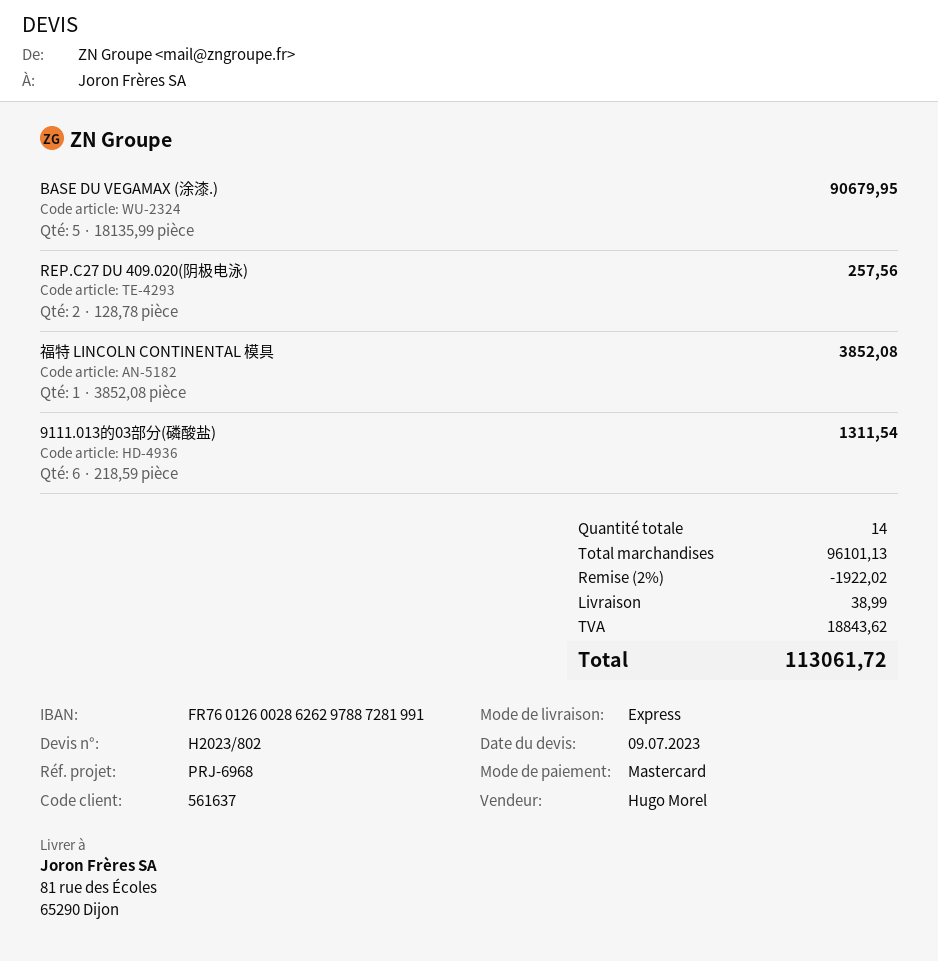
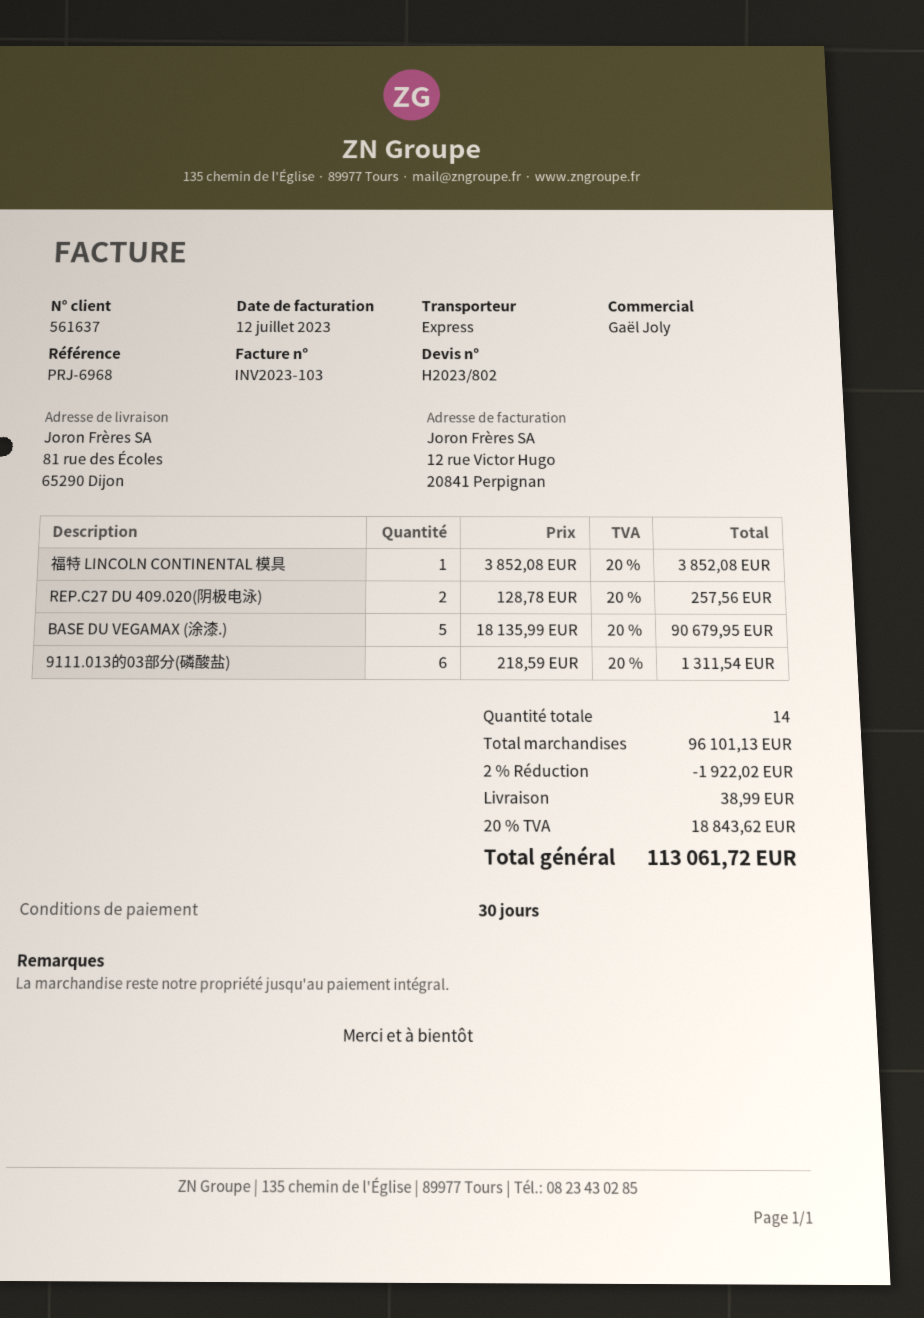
sales rep: Hugo Morel -> Gaël Joly

